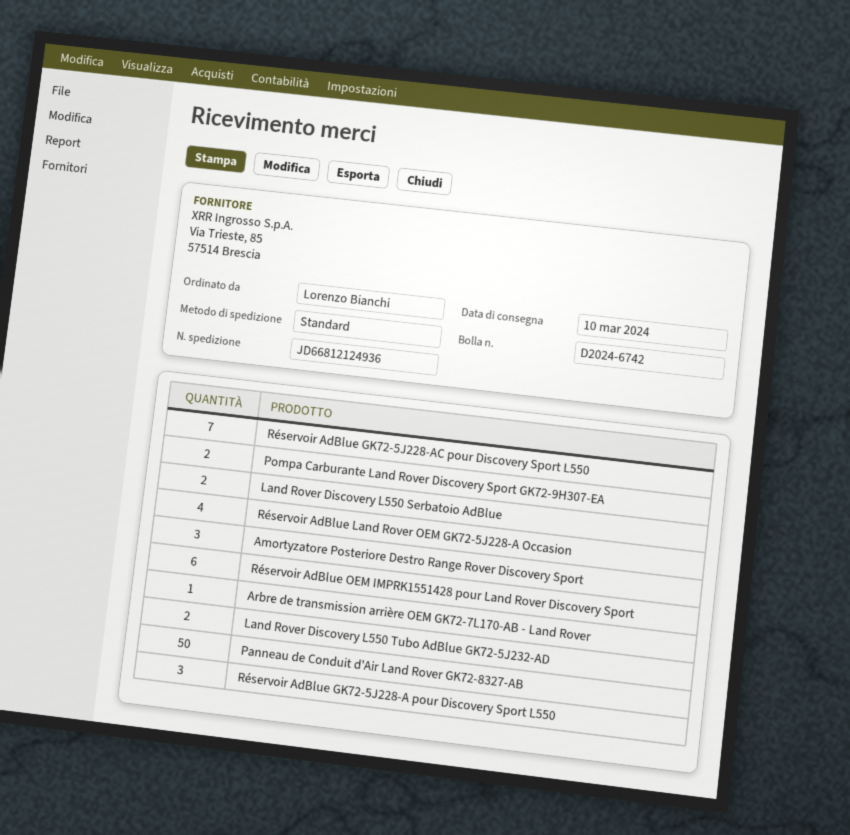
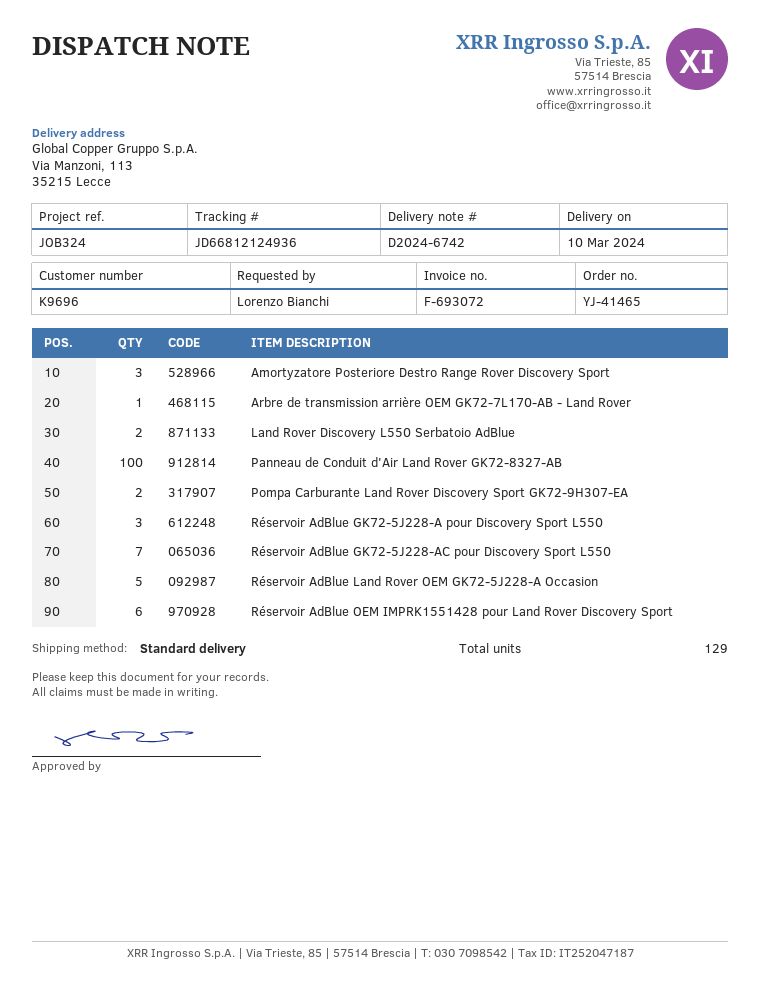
Réservoir AdBlue Land Rover OEM GK72-5J228-A Occasion: 4 -> 5
Land Rover Discovery L550 Tubo AdBlue GK72-5J232-AD: 2 -> none
Panneau de Conduit d'Air Land Rover GK72-8327-AB: 50 -> 100

